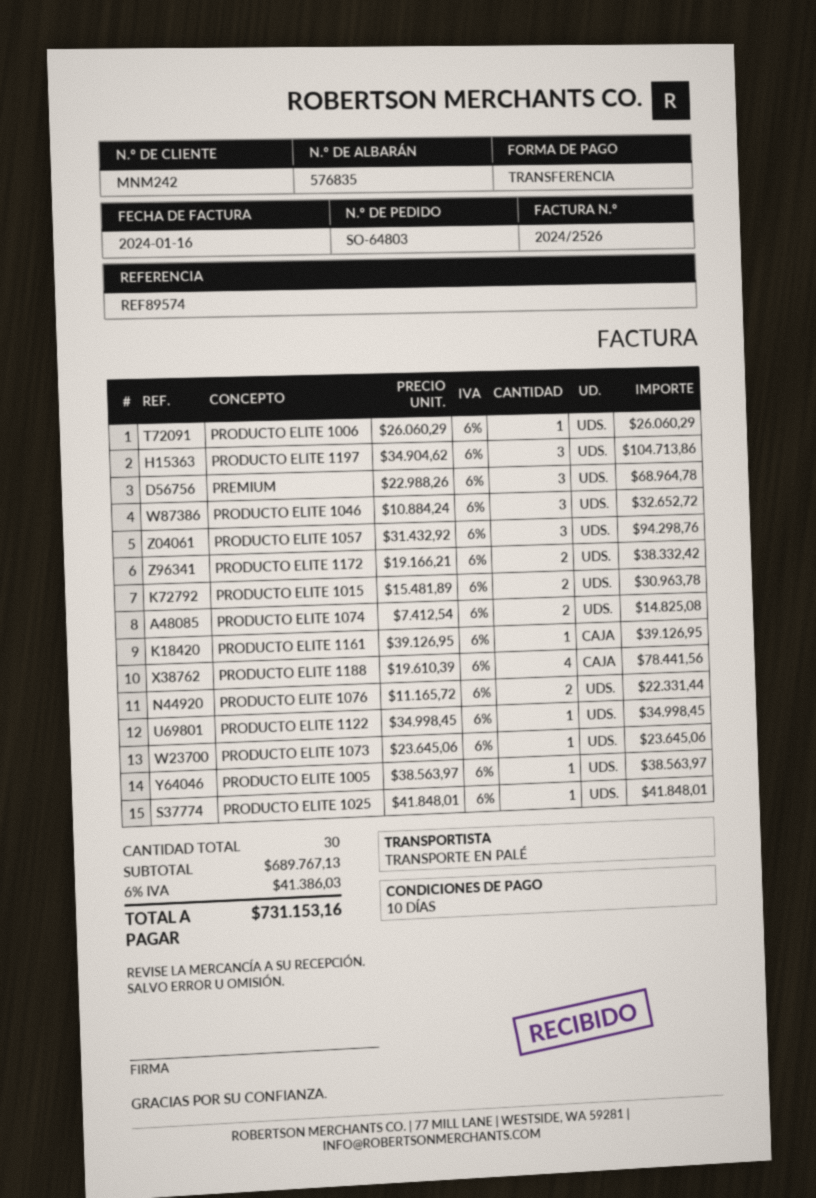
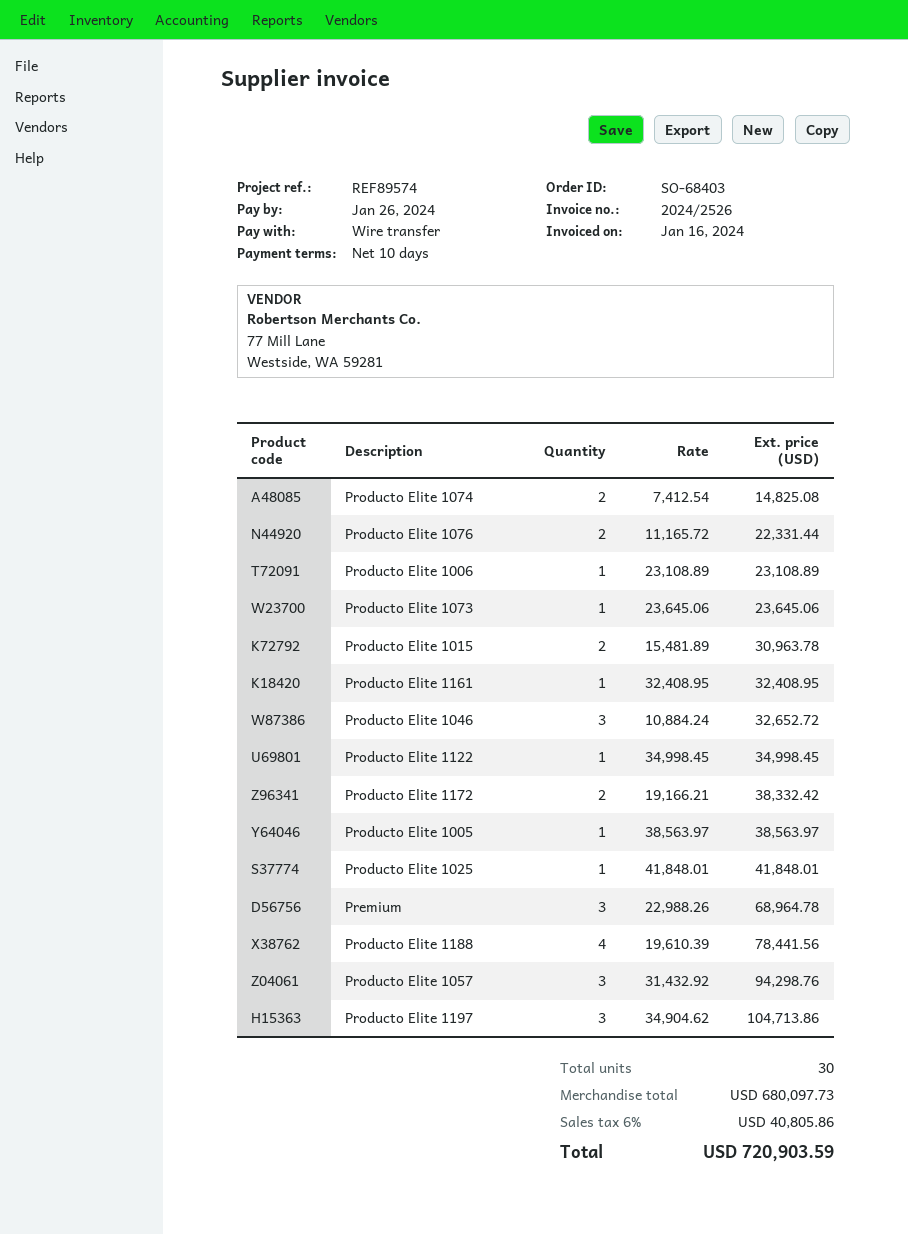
order number: SO-64803 -> SO-68403
PRODUCTO ELITE 1006: 1 x 26060.29 = 26060.29 -> 1 x 23108.89 = 23108.89
PRODUCTO ELITE 1161: 1 x 39126.95 = 39126.95 -> 1 x 32408.95 = 32408.95
subtotal: 689767.13 -> 680097.73
tax: 6% = 41386.03 -> 6% = 40805.86
total: 731153.16 -> 720903.59

